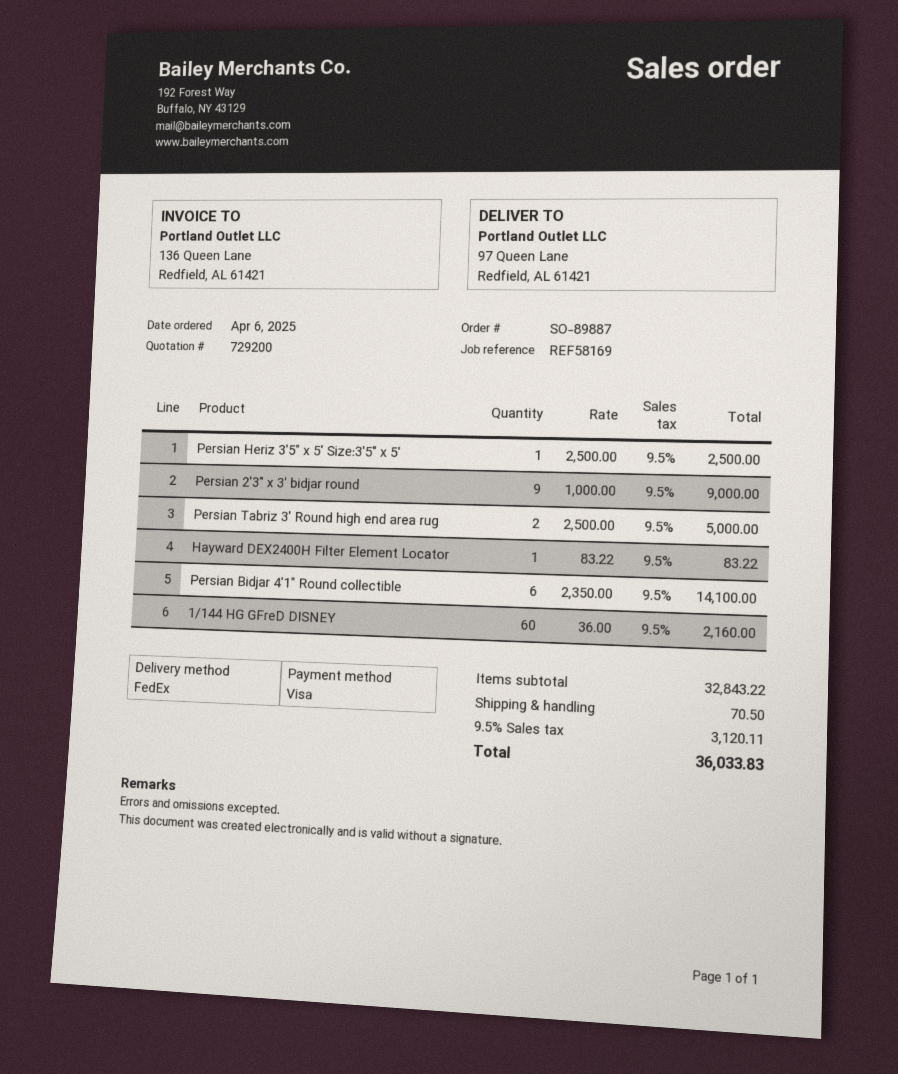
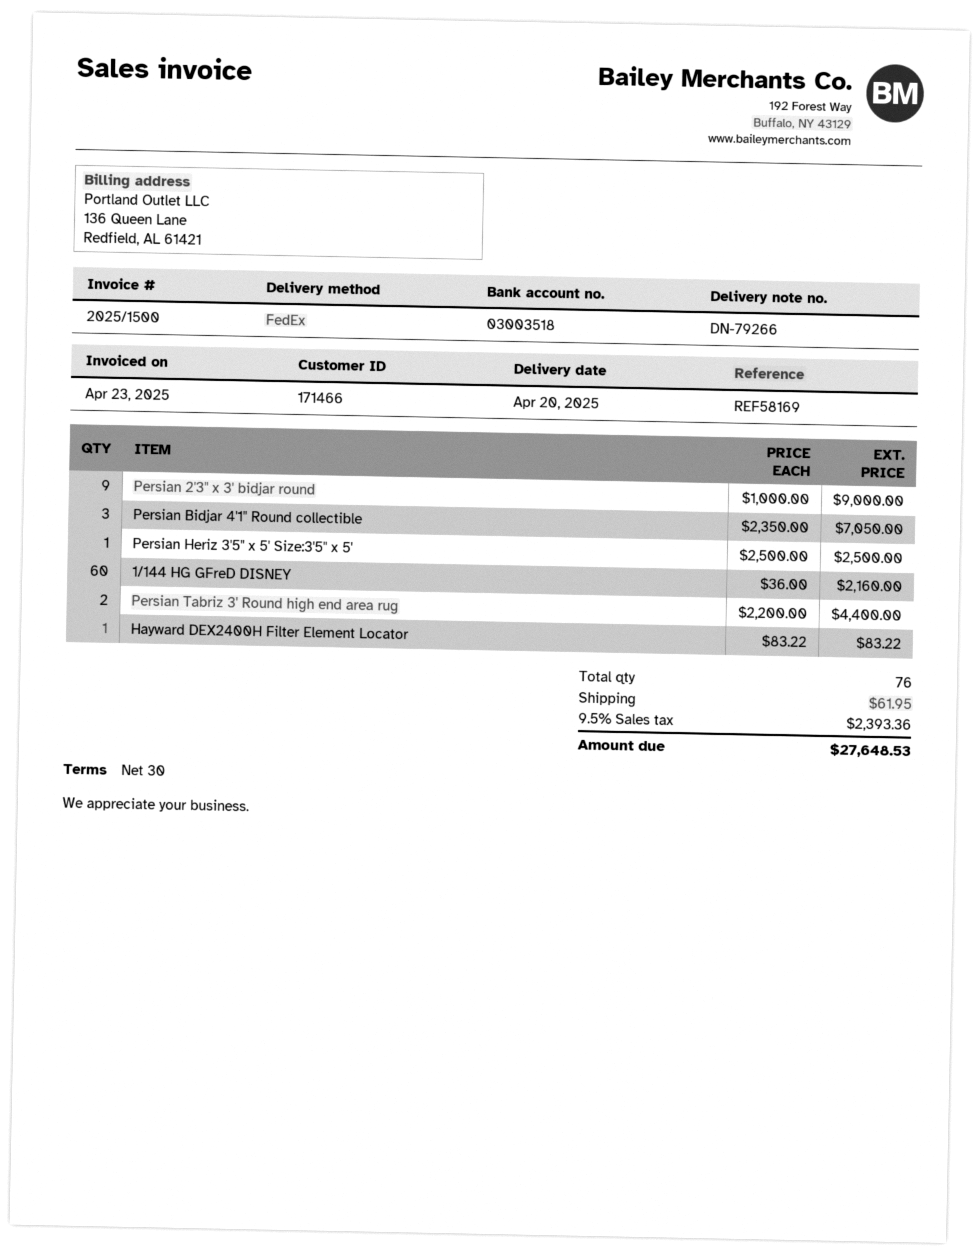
Persian Tabriz 3' Round high end area rug: 2 x 2500.00 = 5000.00 -> 2 x 2200.00 = 4400.00
Persian Bidjar 4'1" Round collectible: 6 x 2350.00 = 14100.00 -> 3 x 2350.00 = 7050.00
shipping: 70.50 -> 61.95
tax: 9.5% = 3120.11 -> 9.5% = 2393.36
total: 36033.83 -> 27648.53

